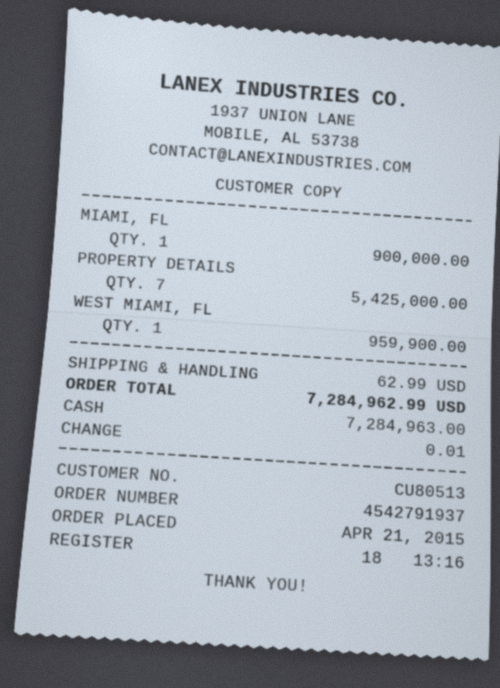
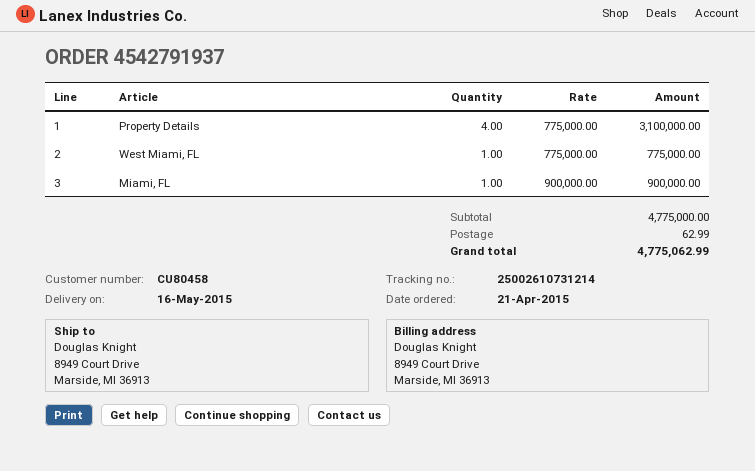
customer number: CU80513 -> CU80458
PROPERTY DETAILS: 7 for 5425000.00 -> 4 for 3100000.00
WEST MIAMI, FL: 1 for 959900.00 -> 1 for 775000.00
total: 7284962.99 -> 4775062.99

